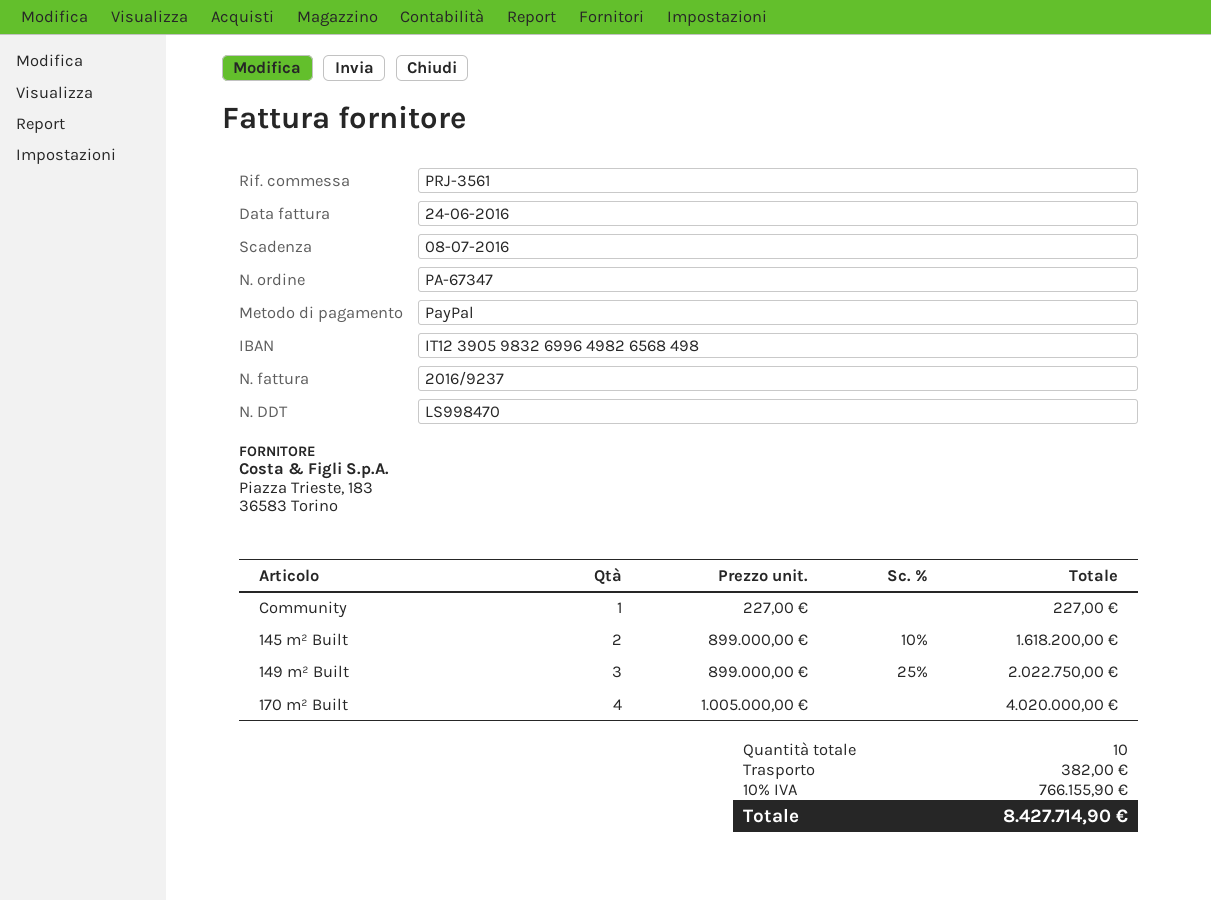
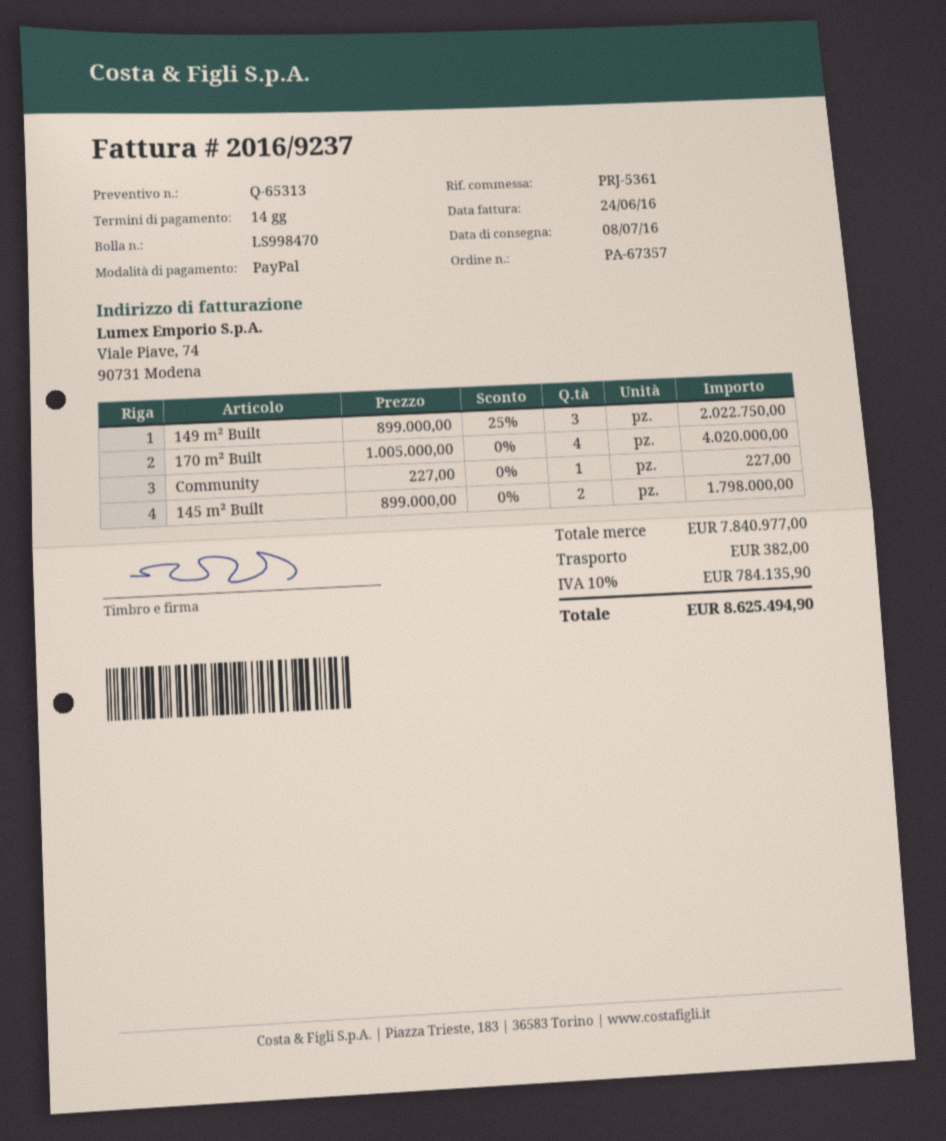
order number: PA-67347 -> PA-67357
reference: PRJ-3561 -> PRJ-5361
145 m² Built: 2 x 899000.00 - 10% = 1618200.00 -> 2 x 899000.00 = 1798000.00
tax: 10% = 766155.90 -> 10% = 784135.90
total: 8427714.90 -> 8625494.90

